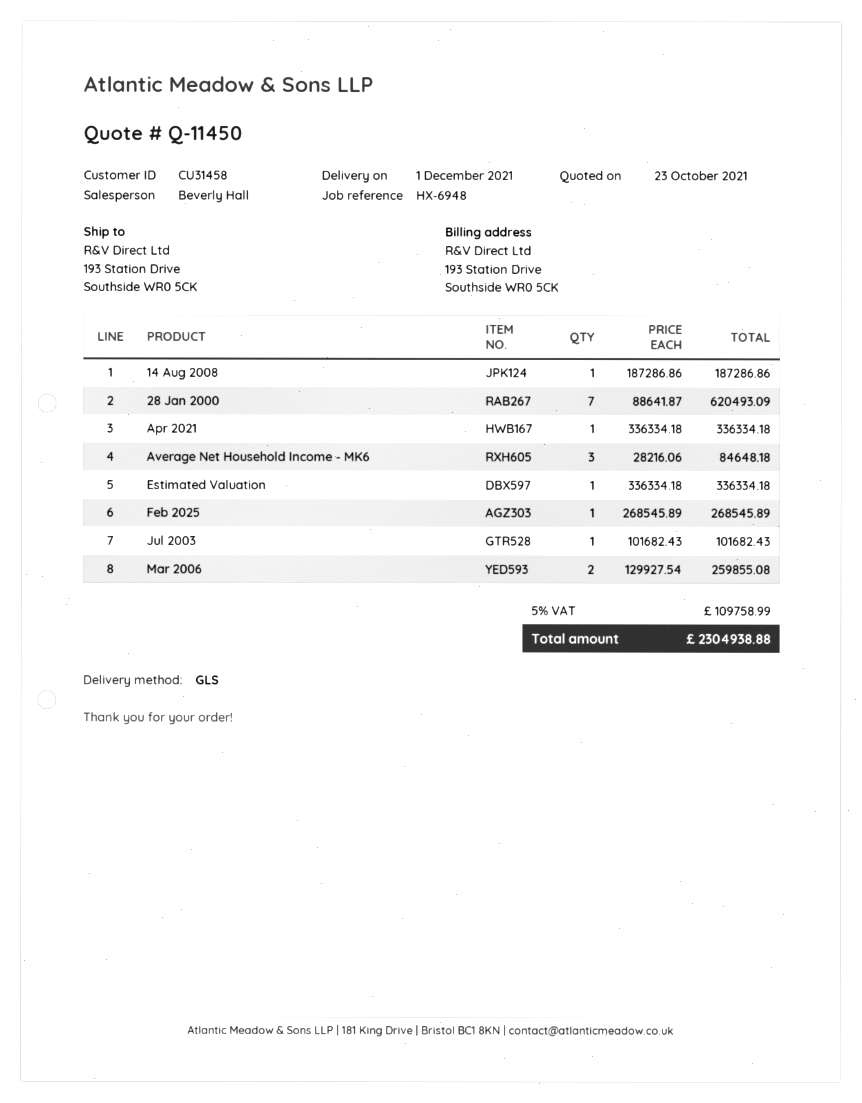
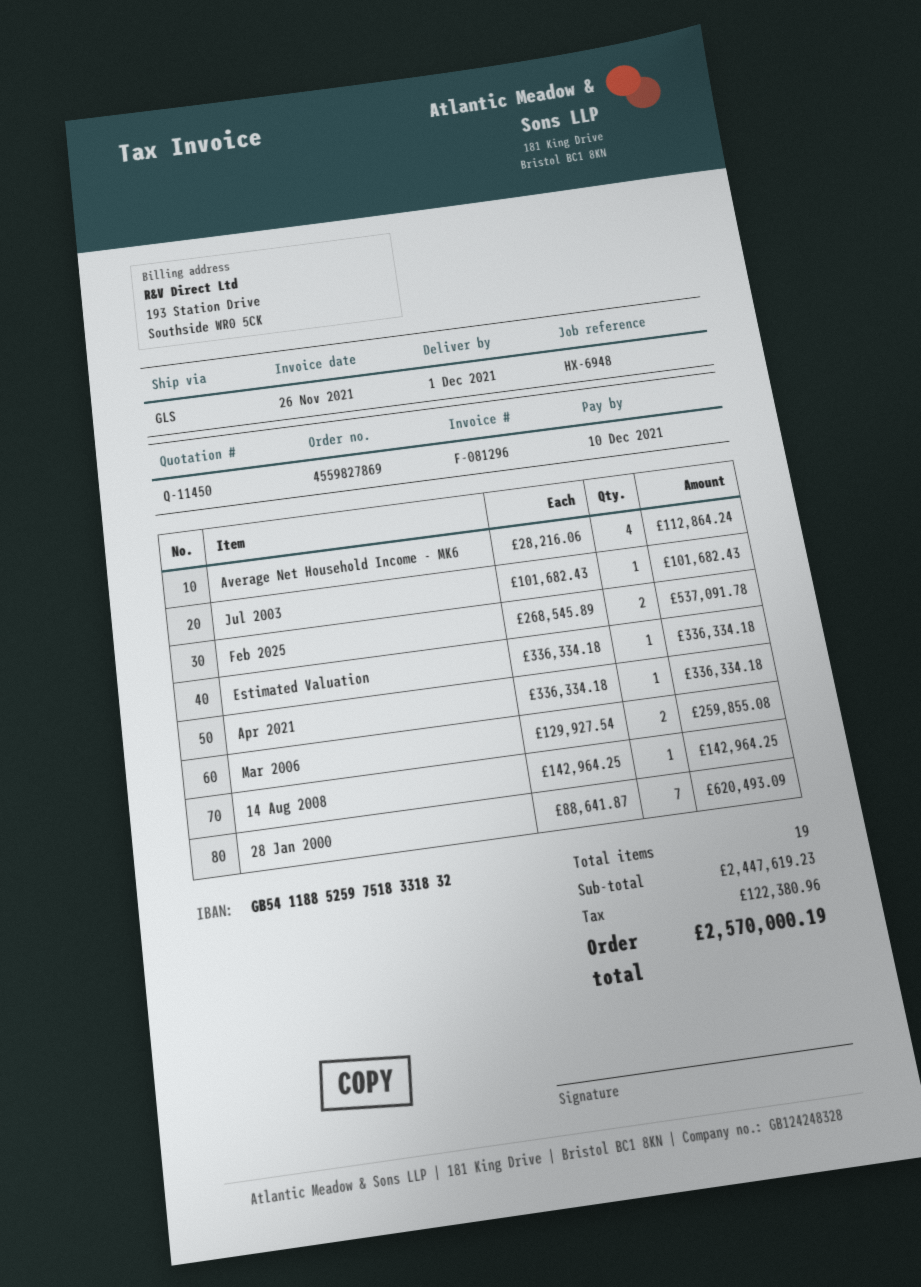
14 Aug 2008: 1 x 187286.86 = 187286.86 -> 1 x 142964.25 = 142964.25
Average Net Household Income - MK6: 3 x 28216.06 = 84648.18 -> 4 x 28216.06 = 112864.24
Feb 2025: 1 x 268545.89 = 268545.89 -> 2 x 268545.89 = 537091.78
tax: 109758.99 -> 122380.96
total: 2304938.88 -> 2570000.19

